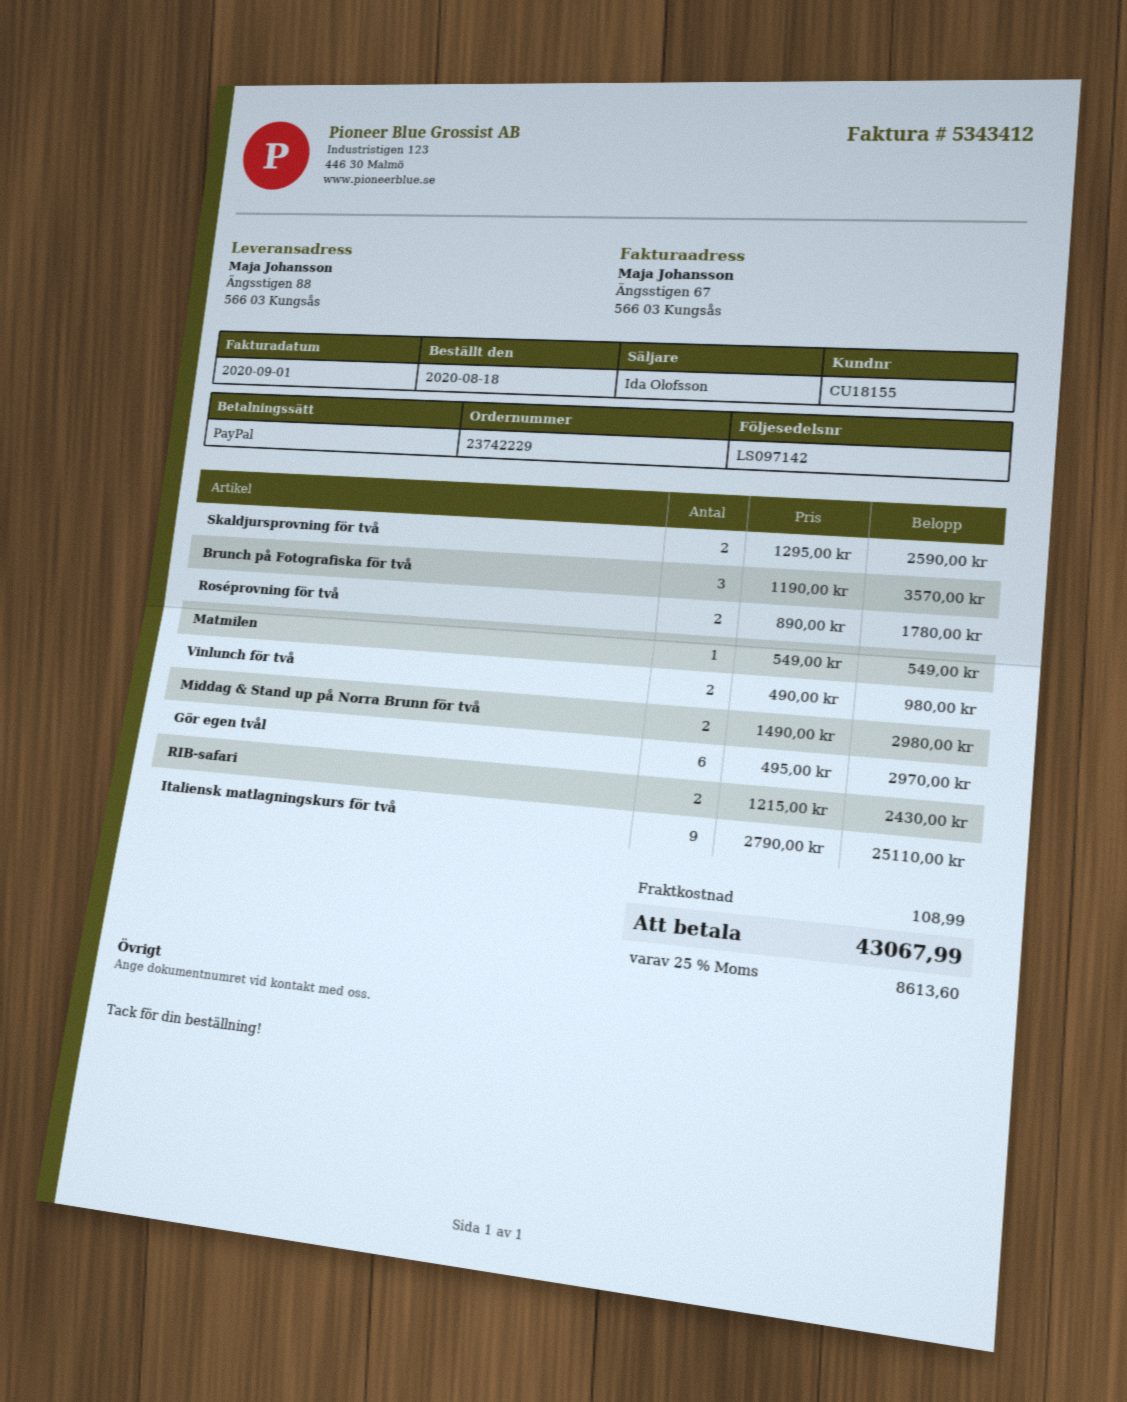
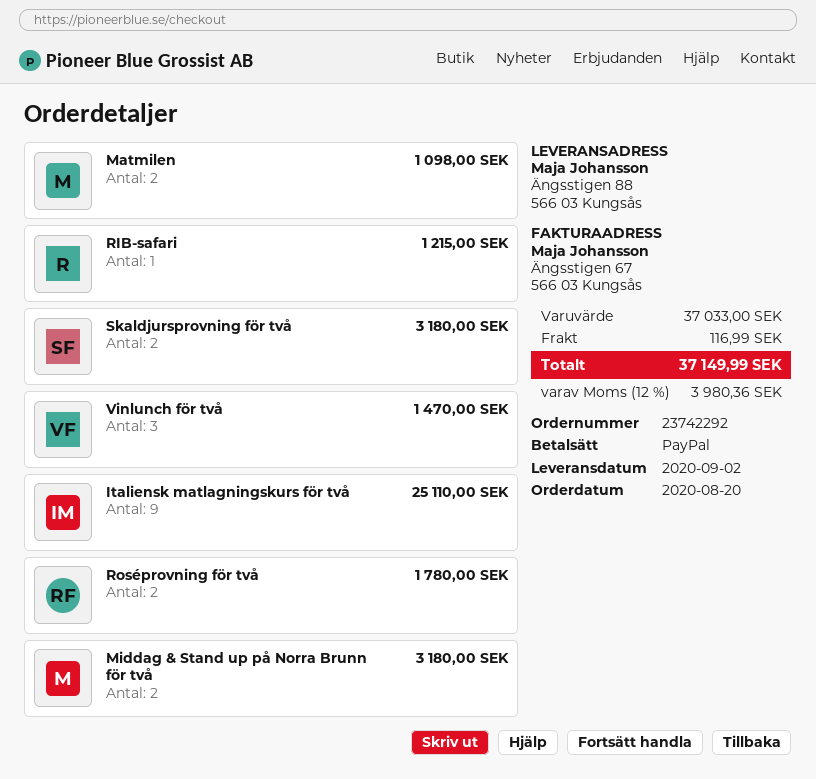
order number: 23742229 -> 23742292
order date: 2020-08-18 -> 2020-08-20
Skaldjursprovning för två: 2 for 2590.00 -> 2 for 3180.00
Brunch på Fotografiska för två: 3 for 3570.00 -> none
Matmilen: 1 for 549.00 -> 2 for 1098.00
Vinlunch för två: 2 for 980.00 -> 3 for 1470.00
Middag & Stand up på Norra Brunn för två: 2 for 2980.00 -> 2 for 3180.00
Gör egen tvål: 6 for 2970.00 -> none
RIB-safari: 2 for 2430.00 -> 1 for 1215.00
shipping: 108.99 -> 116.99
tax: 25% = 8613.60 -> 12% = 3980.36
total: 43067.99 -> 37149.99

